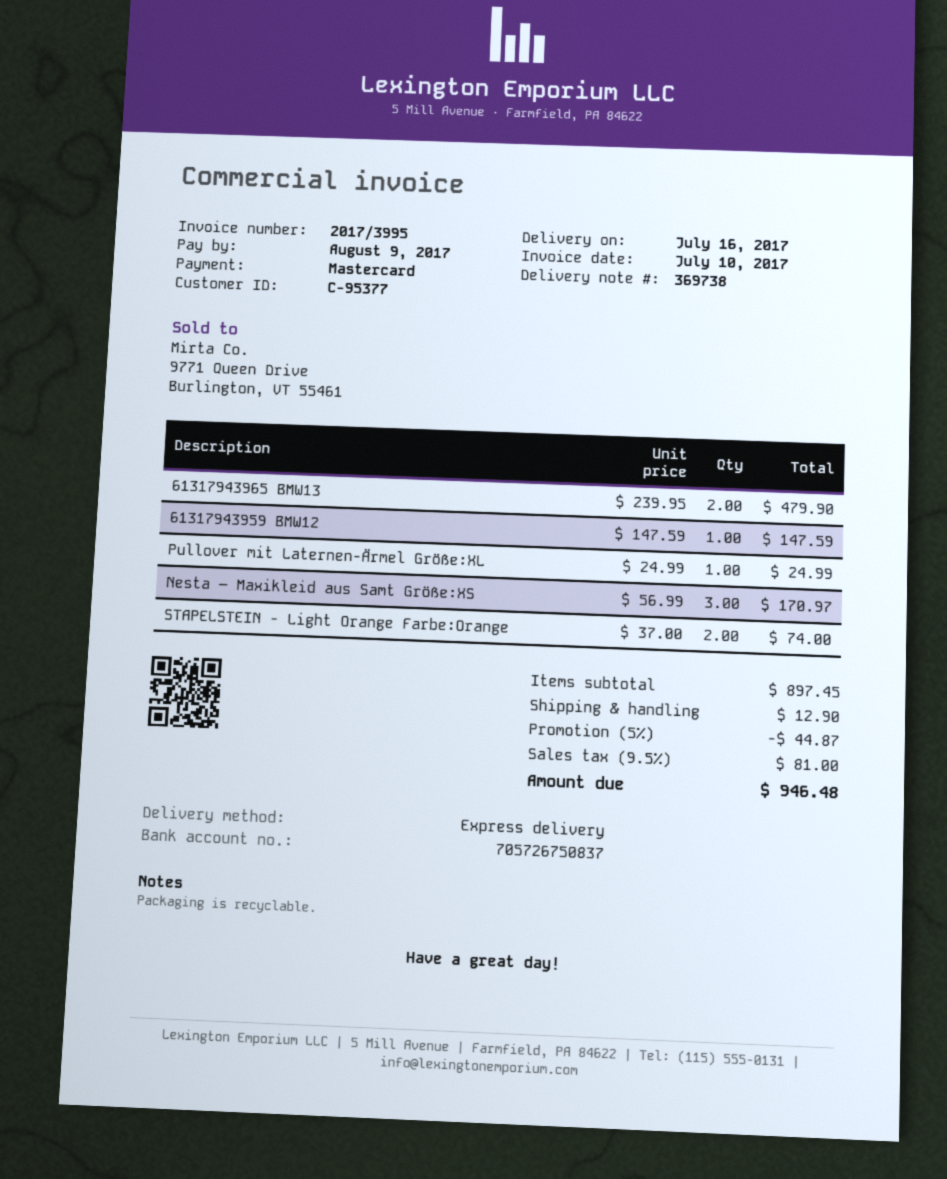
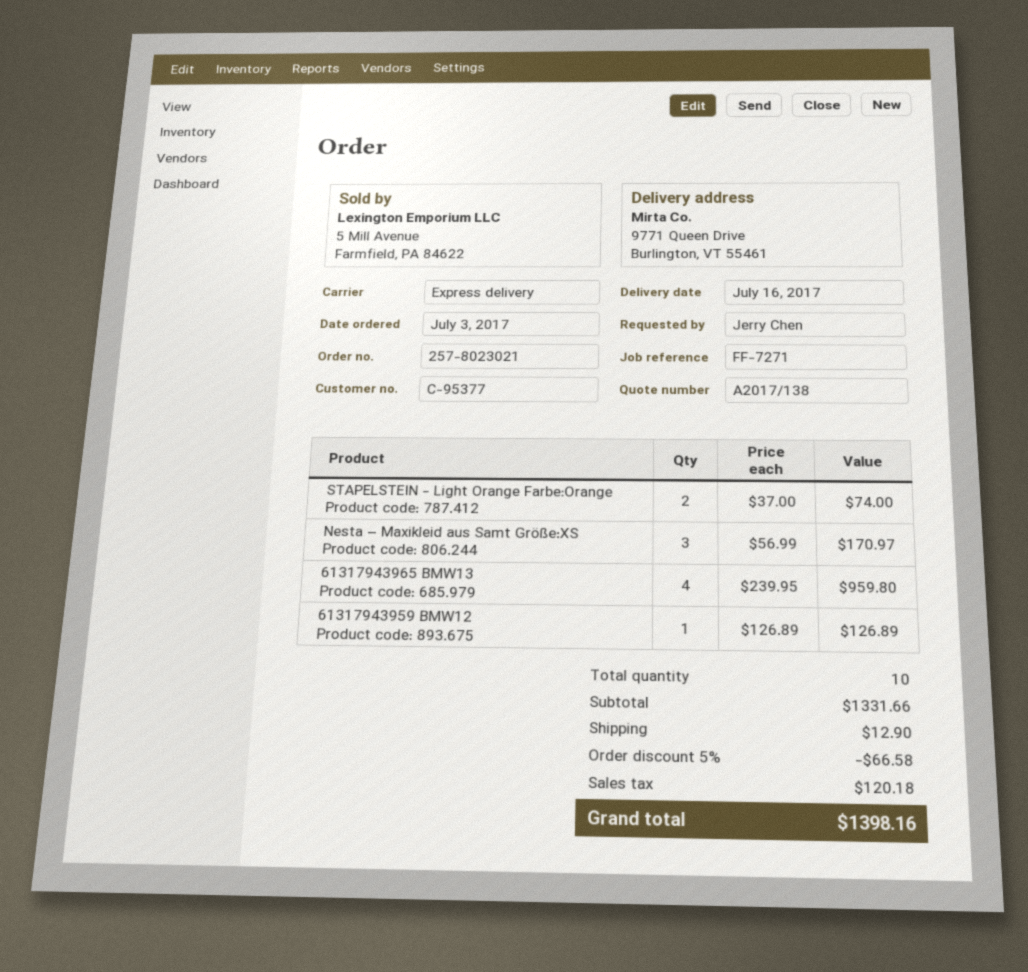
61317943965 BMW13: 2 x 239.95 = 479.90 -> 4 x 239.95 = 959.80
61317943959 BMW12: 1 x 147.59 = 147.59 -> 1 x 126.89 = 126.89
Pullover mit Laternen-Ärmel Größe:XL: 1 x 24.99 = 24.99 -> none
subtotal: 897.45 -> 1331.66
discount: 5% = 44.87 -> 5% = 66.58
tax: 81.00 -> 120.18
total: 946.48 -> 1398.16

